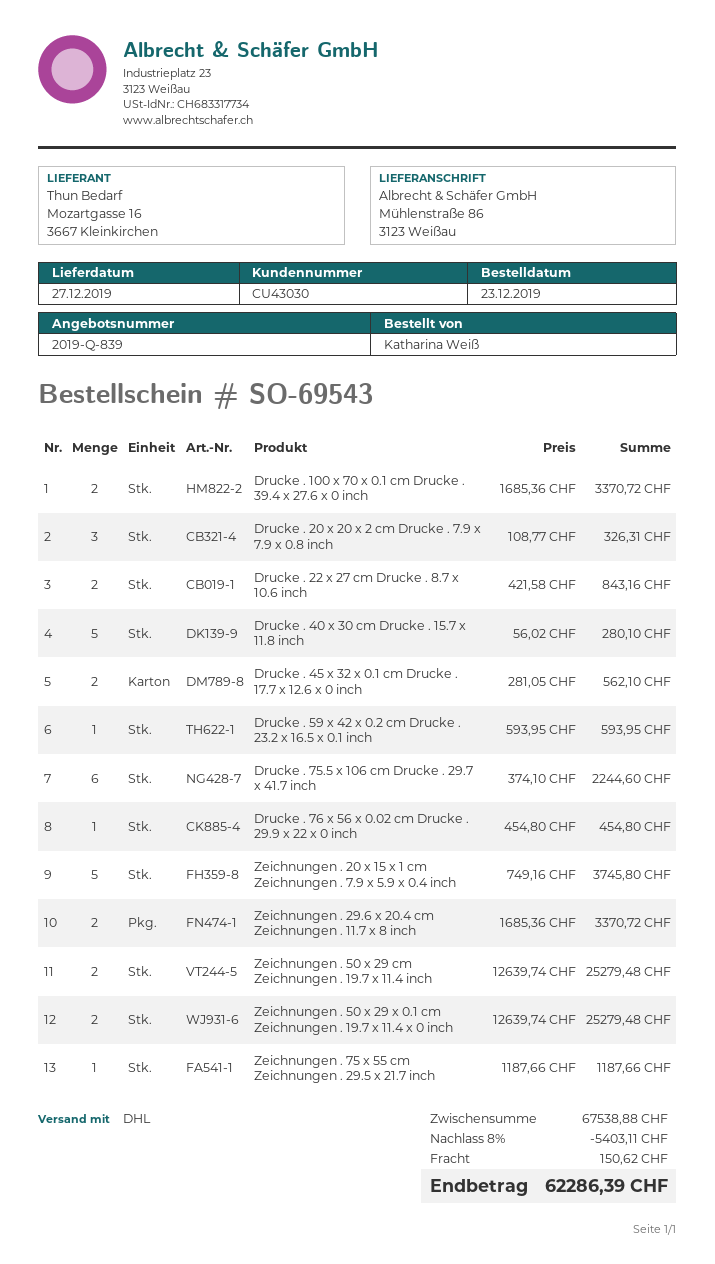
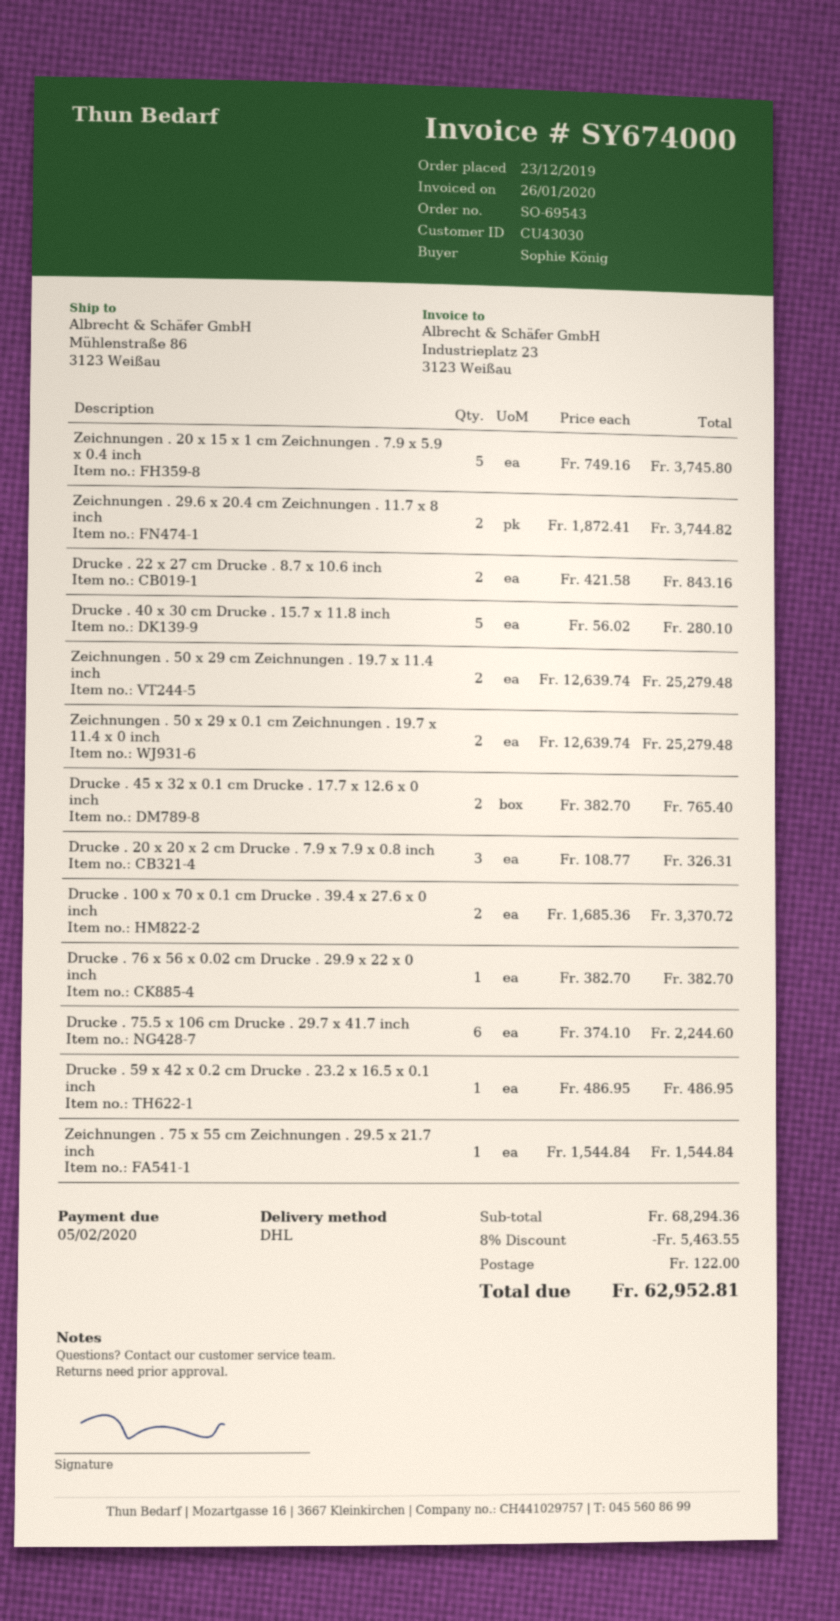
ordered by: Katharina Weiß -> Sophie König
Drucke . 45 x 32 x 0.1 cm Drucke . 17.7 x 12.6 x 0 inch: 2 x 281.05 = 562.10 -> 2 x 382.70 = 765.40
Drucke . 59 x 42 x 0.2 cm Drucke . 23.2 x 16.5 x 0.1 inch: 1 x 593.95 = 593.95 -> 1 x 486.95 = 486.95
Drucke . 76 x 56 x 0.02 cm Drucke . 29.9 x 22 x 0 inch: 1 x 454.80 = 454.80 -> 1 x 382.70 = 382.70
Zeichnungen . 29.6 x 20.4 cm Zeichnungen . 11.7 x 8 inch: 2 x 1685.36 = 3370.72 -> 2 x 1872.41 = 3744.82
Zeichnungen . 75 x 55 cm Zeichnungen . 29.5 x 21.7 inch: 1 x 1187.66 = 1187.66 -> 1 x 1544.84 = 1544.84
subtotal: 67538.88 -> 68294.36
discount: 8% = 5403.11 -> 8% = 5463.55
shipping: 150.62 -> 122.00
total: 62286.39 -> 62952.81

